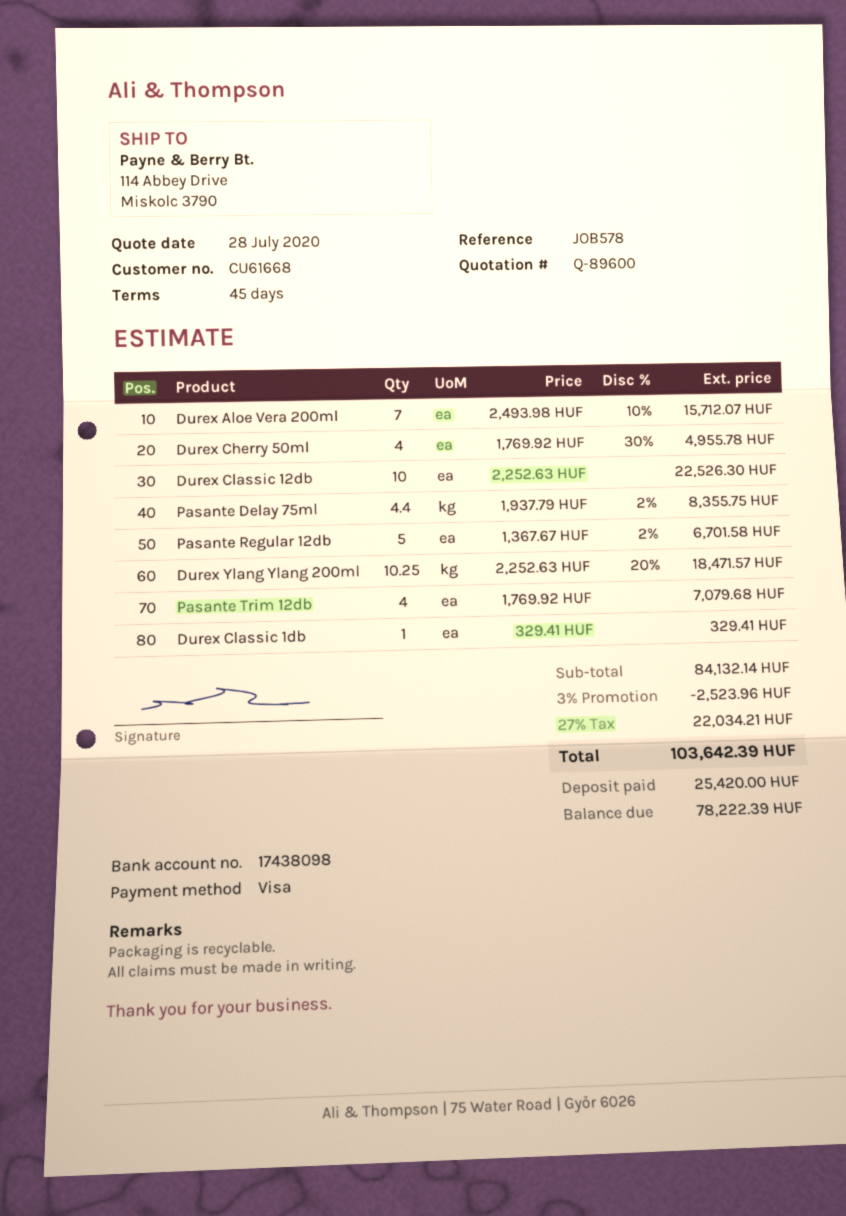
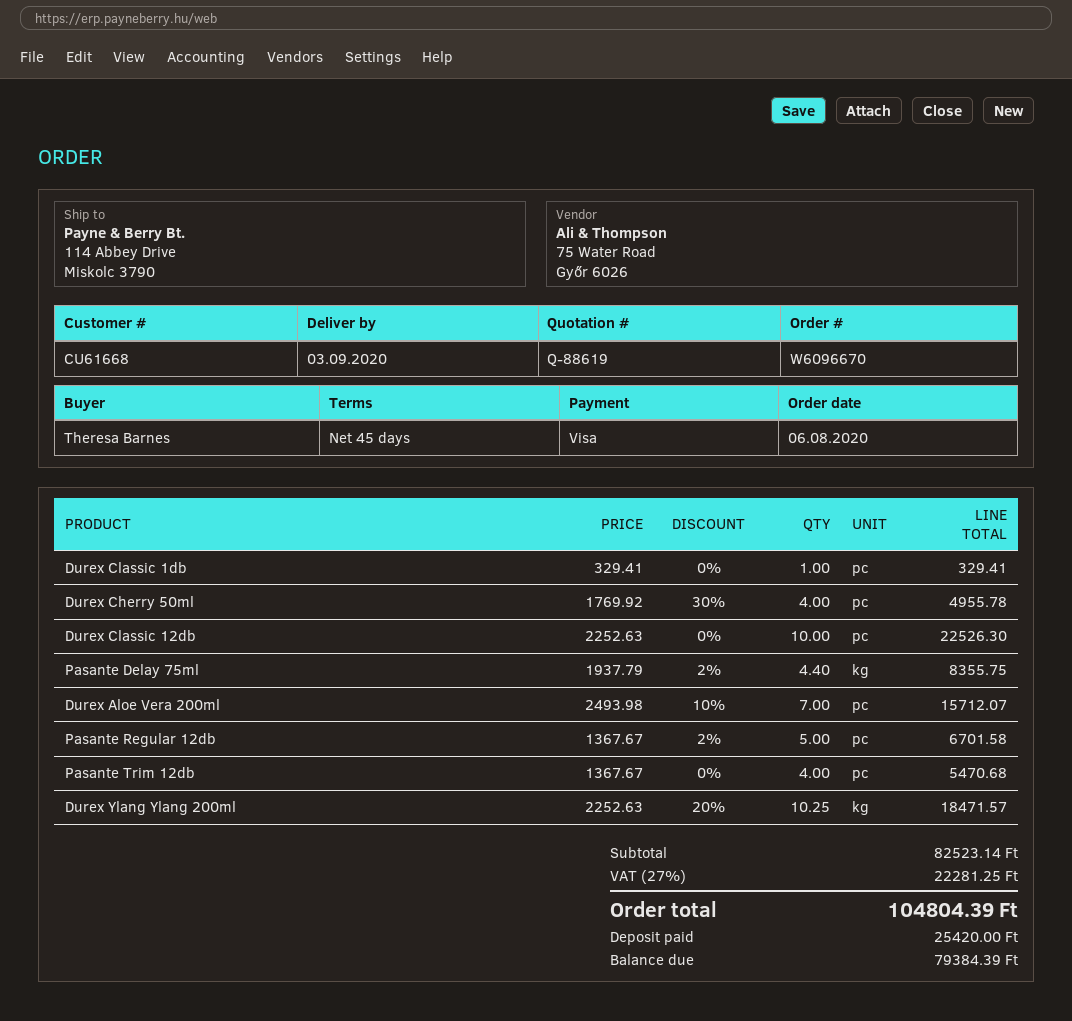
quote number: Q-89600 -> Q-88619
Pasante Trim 12db: 4 x 1769.92 = 7079.68 -> 4 x 1367.67 = 5470.68
subtotal: 84132.14 -> 82523.14
discount: 3% = 2523.96 -> none
tax: 27% = 22034.21 -> 27% = 22281.25
total: 103642.39 -> 104804.39
balance: 78222.39 -> 79384.39

